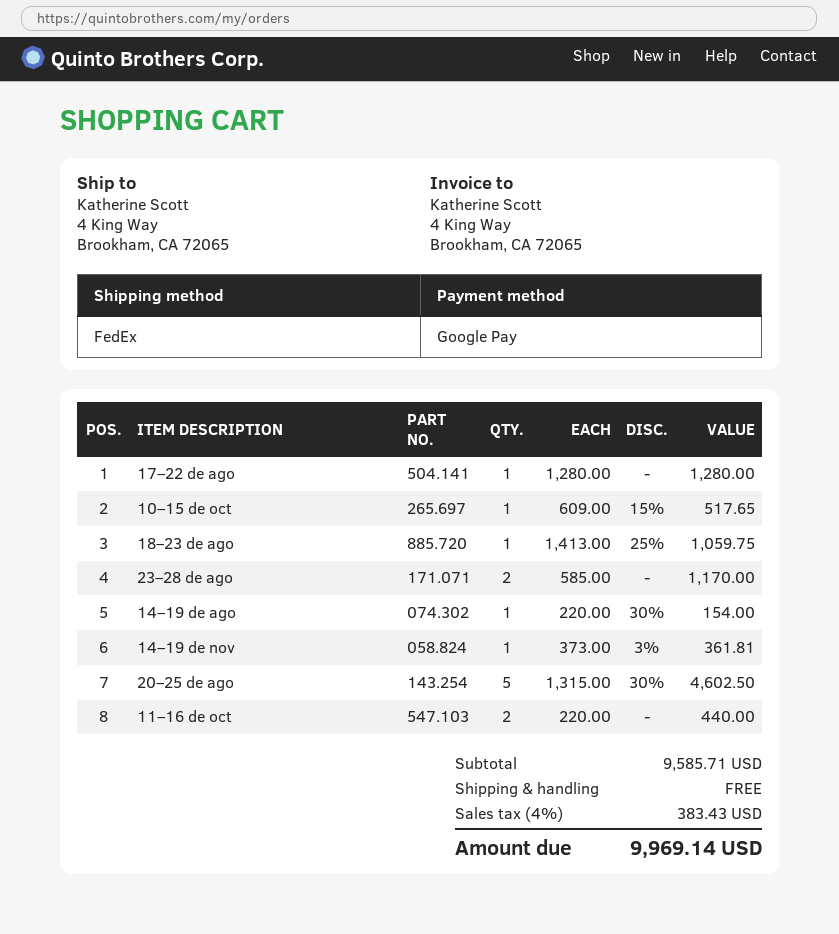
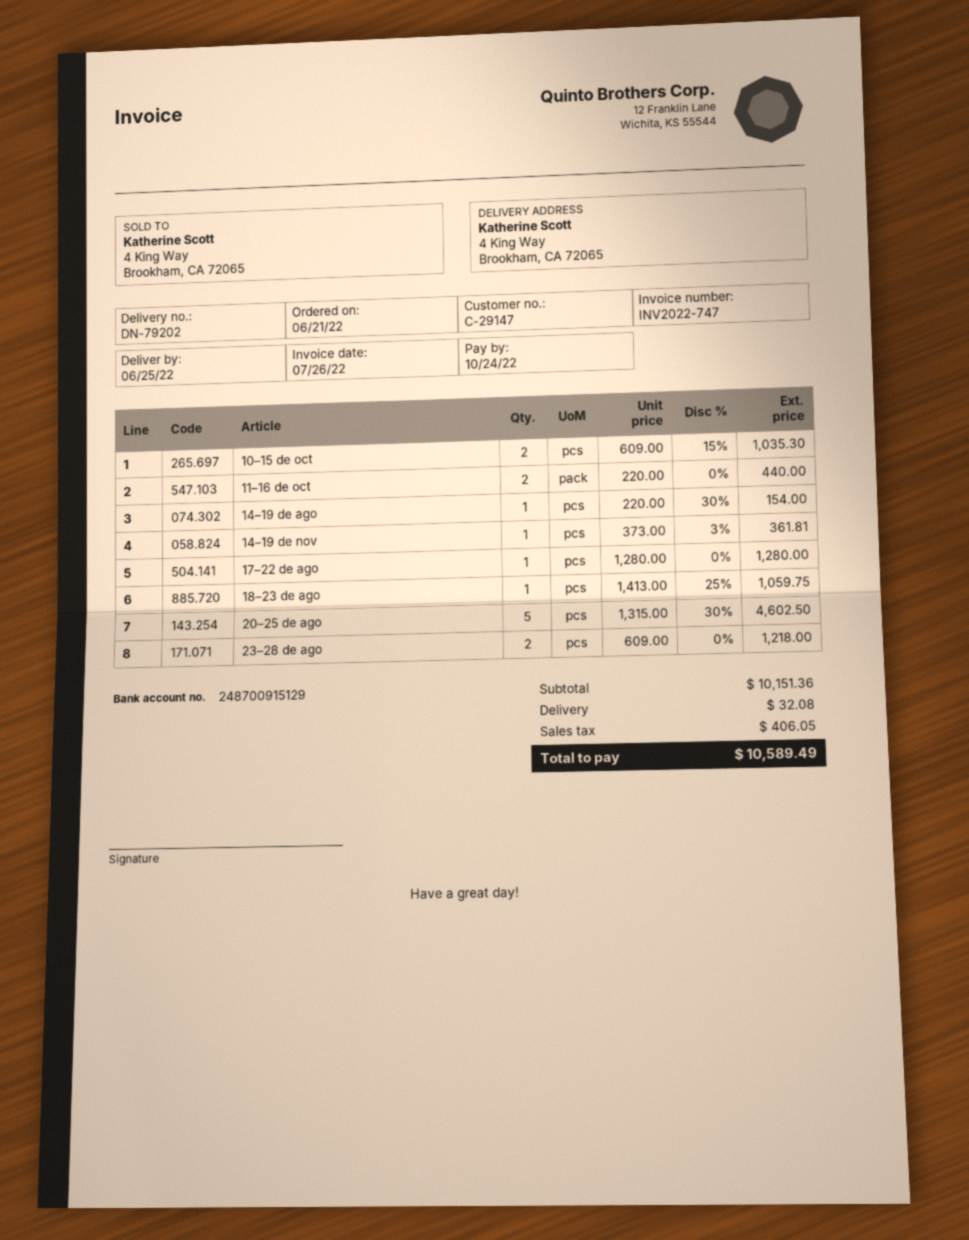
10–15 de oct: 1 x 609.00 - 15% = 517.65 -> 2 x 609.00 - 15% = 1035.30
23–28 de ago: 2 x 585.00 = 1170.00 -> 2 x 609.00 = 1218.00
subtotal: 9585.71 -> 10151.36
shipping: 0.00 -> 32.08
tax: 383.43 -> 406.05
total: 9969.14 -> 10589.49

